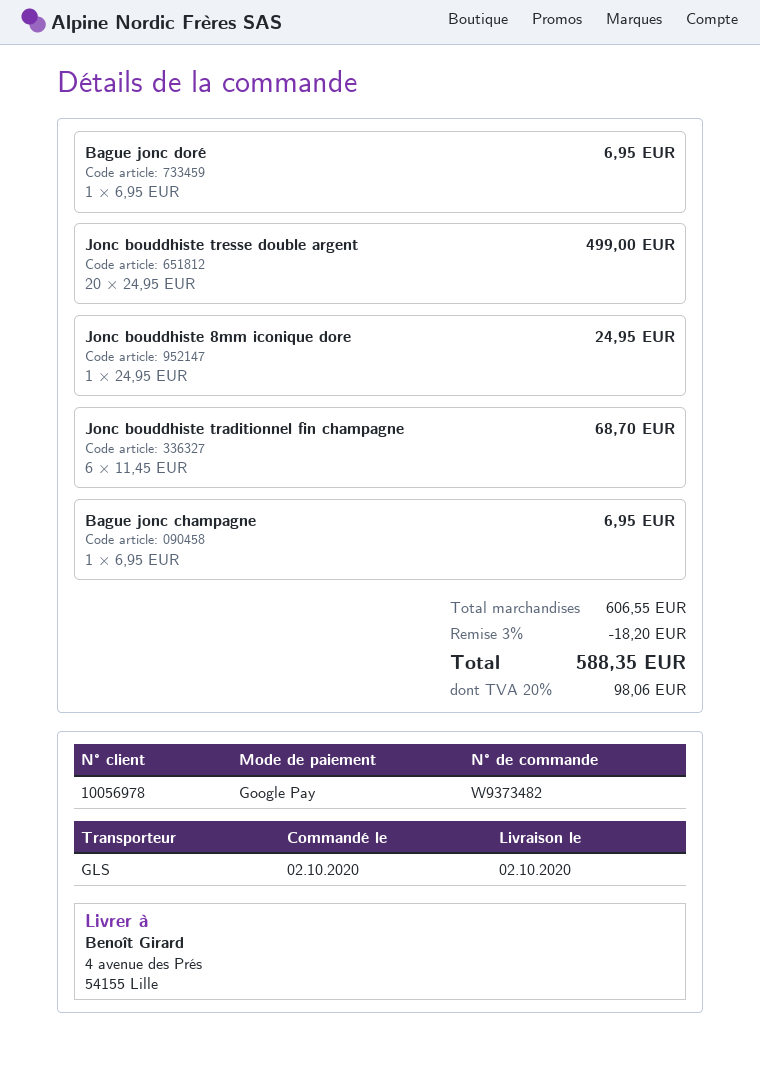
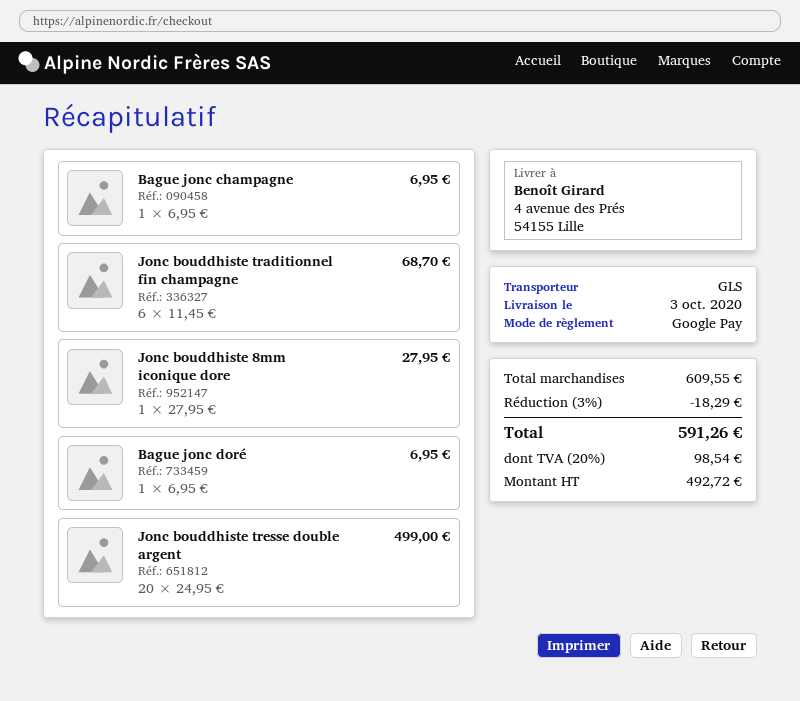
delivery date: 2020-10-02 -> 2020-10-03
Jonc bouddhiste 8mm iconique dore: 1 x 24.95 = 24.95 -> 1 x 27.95 = 27.95
subtotal: 606.55 -> 609.55
discount: 3% = 18.20 -> 3% = 18.29
tax: 20% = 98.06 -> 20% = 98.54
total: 588.35 -> 591.26

